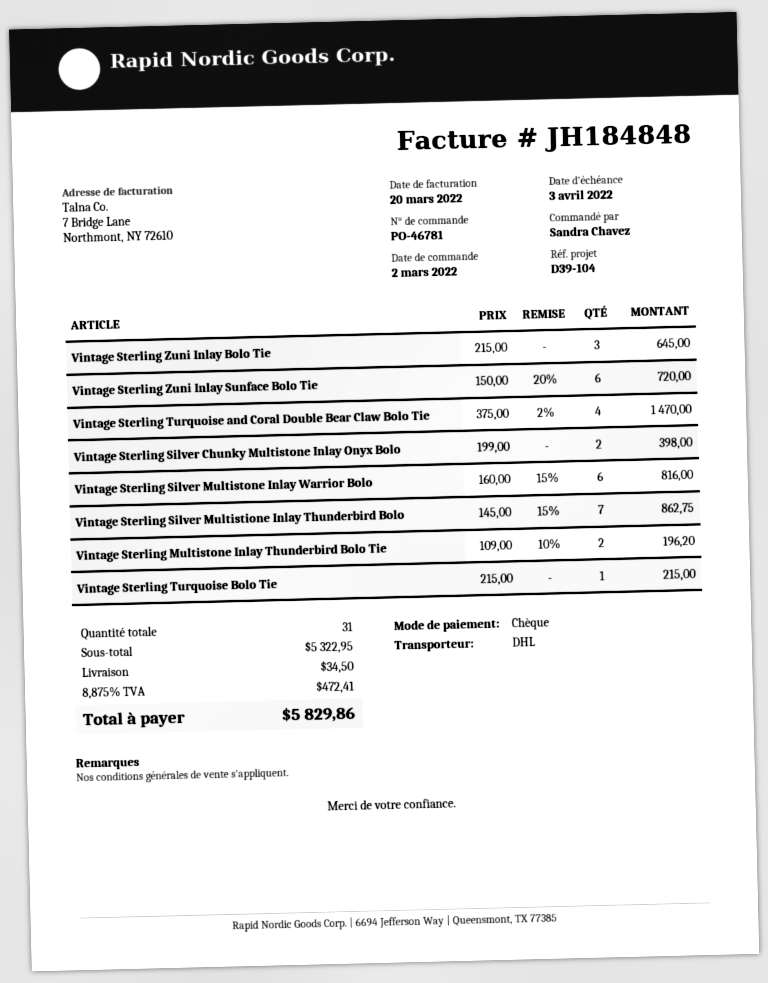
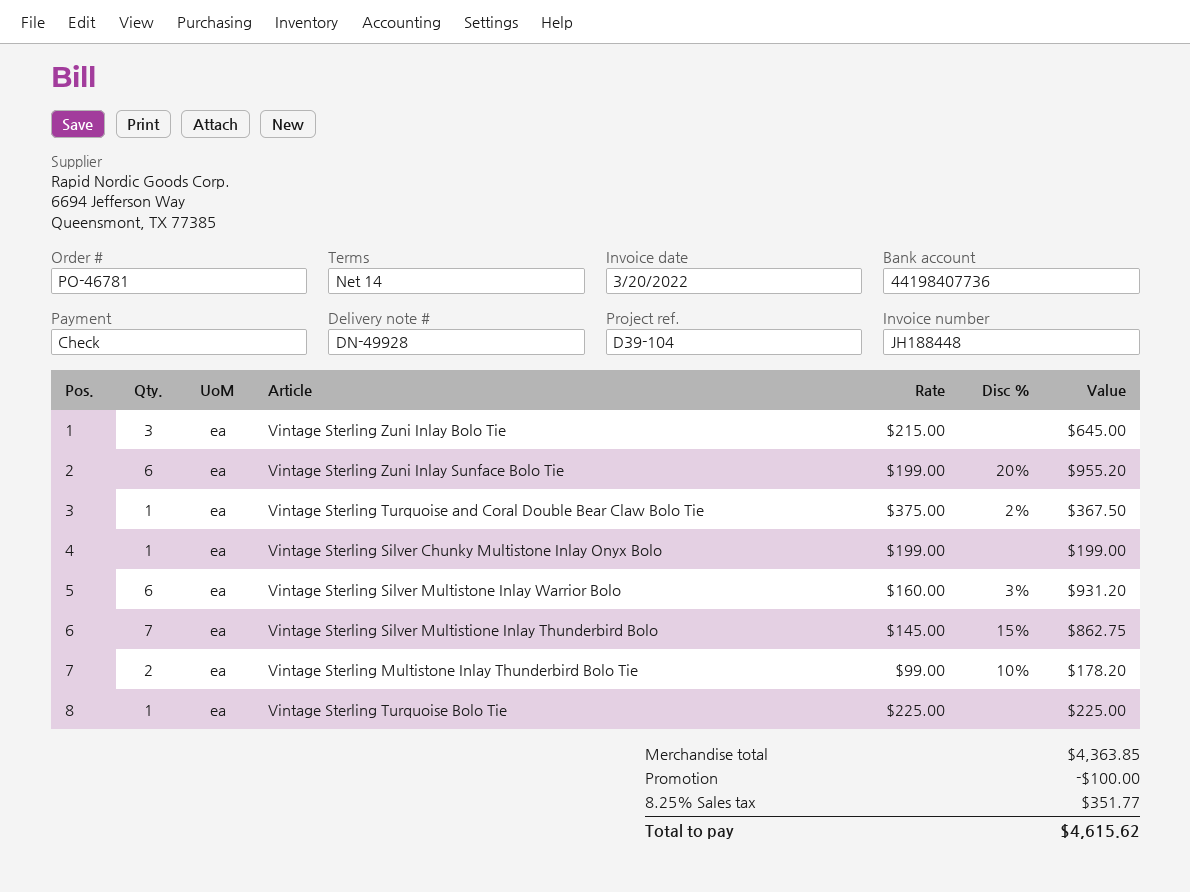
invoice number: JH184848 -> JH188448
Vintage Sterling Zuni Inlay Sunface Bolo Tie: 6 x 150.00 - 20% = 720.00 -> 6 x 199.00 - 20% = 955.20
Vintage Sterling Turquoise and Coral Double Bear Claw Bolo Tie: 4 x 375.00 - 2% = 1470.00 -> 1 x 375.00 - 2% = 367.50
Vintage Sterling Silver Chunky Multistone Inlay Onyx Bolo: 2 x 199.00 = 398.00 -> 1 x 199.00 = 199.00
Vintage Sterling Silver Multistone Inlay Warrior Bolo: 6 x 160.00 - 15% = 816.00 -> 6 x 160.00 - 3% = 931.20
Vintage Sterling Multistone Inlay Thunderbird Bolo Tie: 2 x 109.00 - 10% = 196.20 -> 2 x 99.00 - 10% = 178.20
Vintage Sterling Turquoise Bolo Tie: 1 x 215.00 = 215.00 -> 1 x 225.00 = 225.00
subtotal: 5322.95 -> 4363.85
discount: none -> 100.00
shipping: 34.50 -> none
tax: 8.875% = 472.41 -> 8.25% = 351.77
total: 5829.86 -> 4615.62

